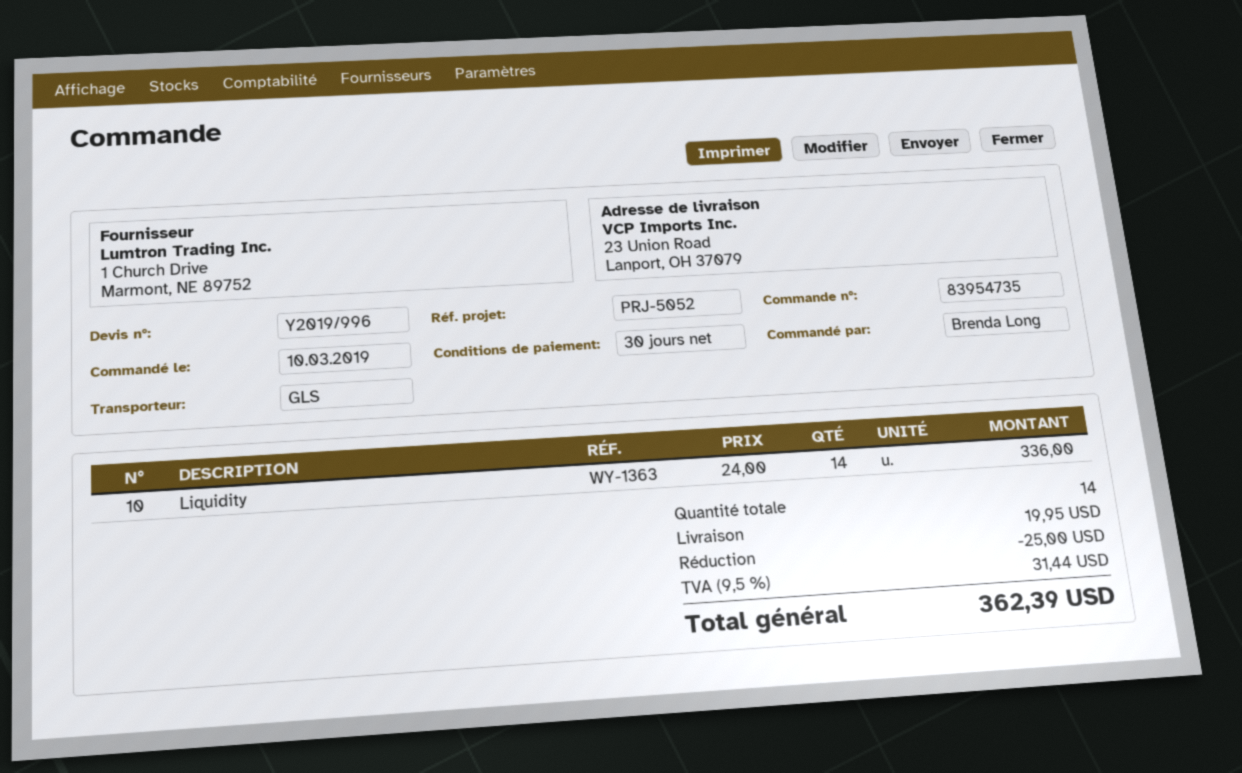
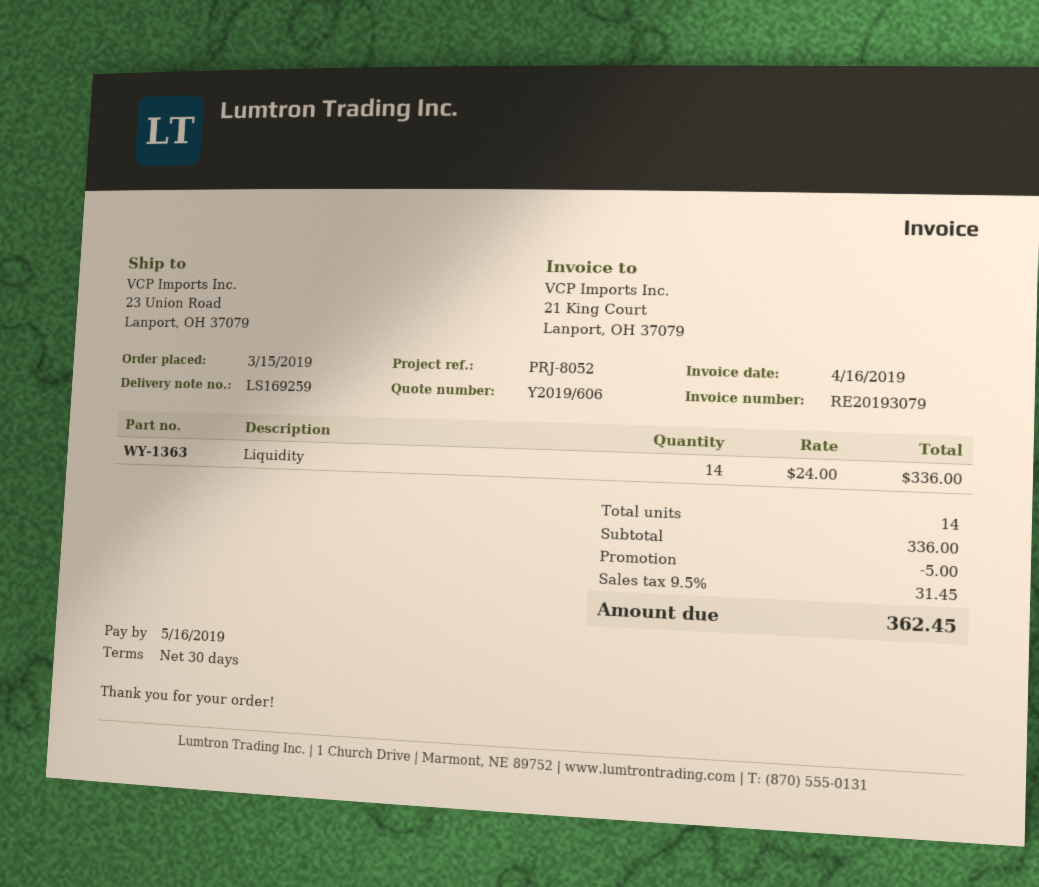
quote number: Y2019/996 -> Y2019/606
order date: 2019-03-10 -> 2019-03-15
reference: PRJ-5052 -> PRJ-8052
discount: 25.00 -> 5.00
shipping: 19.95 -> none
tax: 9.5% = 31.44 -> 9.5% = 31.45
total: 362.39 -> 362.45

